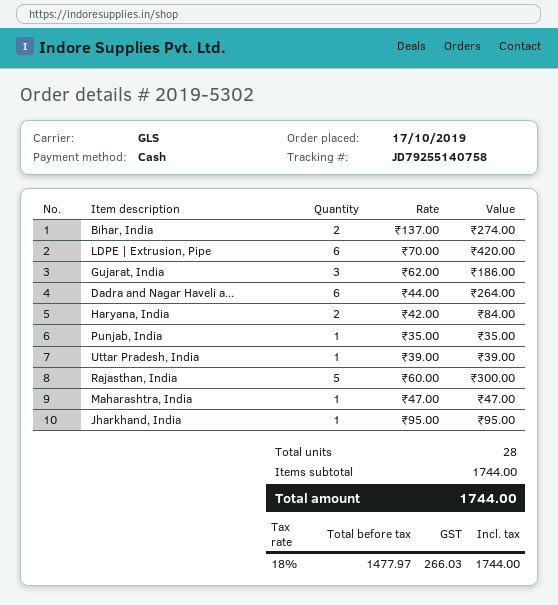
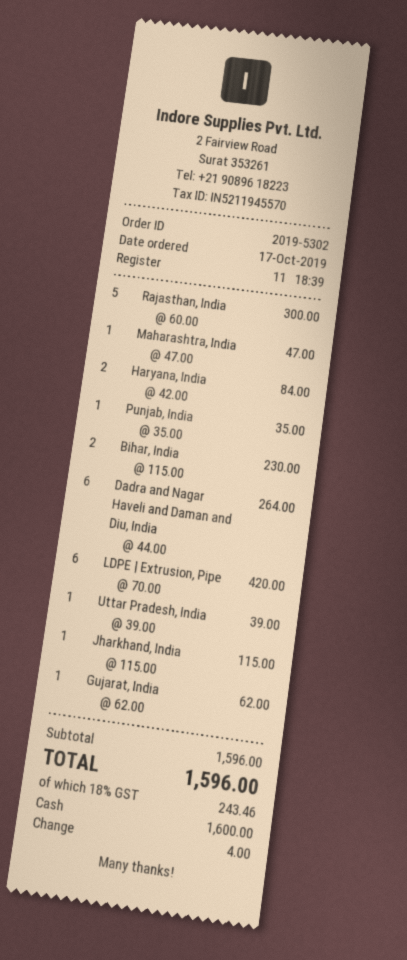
Bihar, India: 2 x 137.00 = 274.00 -> 2 x 115.00 = 230.00
Gujarat, India: 3 x 62.00 = 186.00 -> 1 x 62.00 = 62.00
Jharkhand, India: 1 x 95.00 = 95.00 -> 1 x 115.00 = 115.00
subtotal: 1744.00 -> 1596.00
tax: 18% = 266.03 -> 18% = 243.46
total: 1744.00 -> 1596.00

